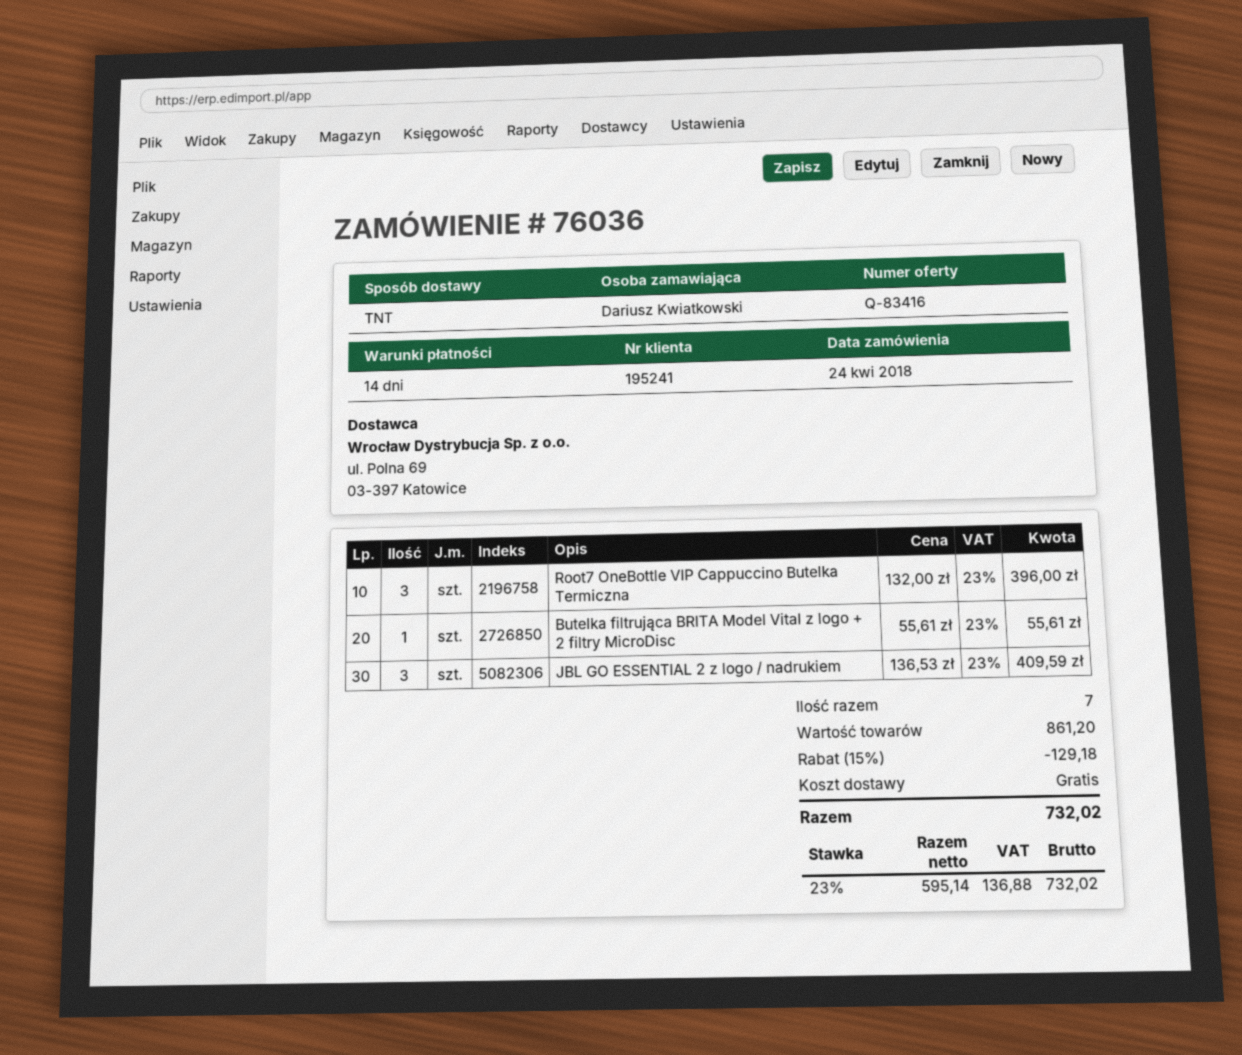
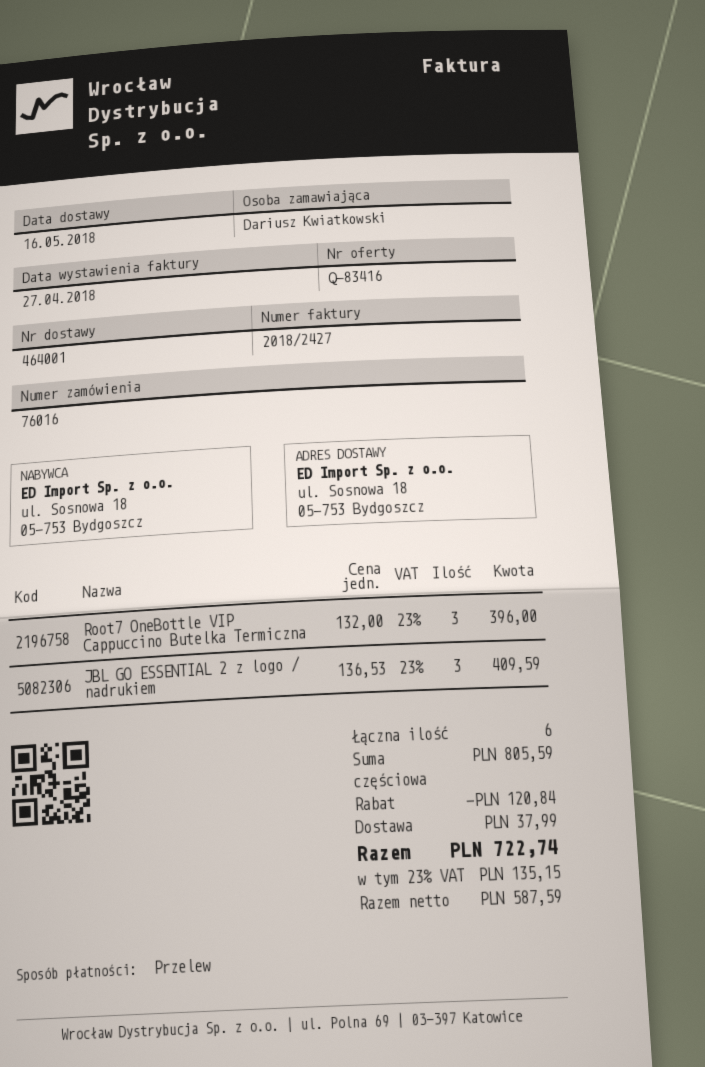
order number: 76036 -> 76016
Butelka filtrująca BRITA Model Vital z logo + 2 filtry MicroDisc: 1 x 55.61 = 55.61 -> none
total quantity: 7 -> 6
subtotal: 861.20 -> 805.59
discount: 129.18 -> 120.84
shipping: 0.00 -> 37.99
net: 595.14 -> 587.59
tax: 23% = 136.88 -> 23% = 135.15
total: 732.02 -> 722.74

